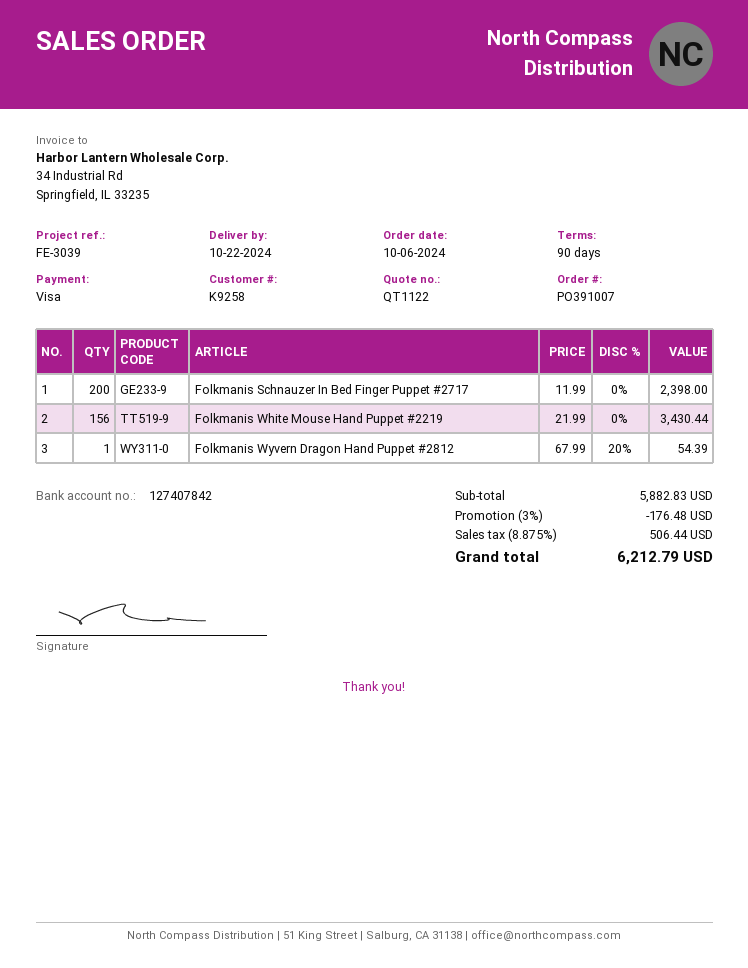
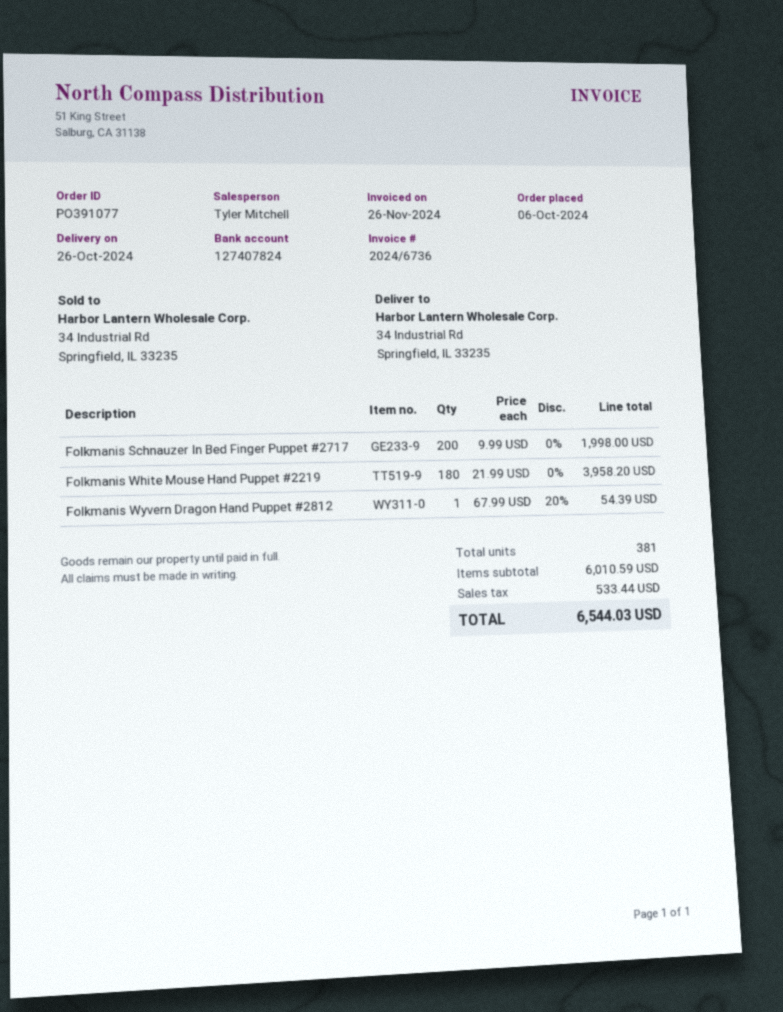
order number: PO391007 -> PO391077
delivery date: 2024-10-22 -> 2024-10-26
bank account: 127407842 -> 127407824
Folkmanis Schnauzer In Bed Finger Puppet #2717: 200 x 11.99 = 2398.00 -> 200 x 9.99 = 1998.00
Folkmanis White Mouse Hand Puppet #2219: 156 x 21.99 = 3430.44 -> 180 x 21.99 = 3958.20
subtotal: 5882.83 -> 6010.59
discount: 3% = 176.48 -> none
tax: 506.44 -> 533.44
total: 6212.79 -> 6544.03

